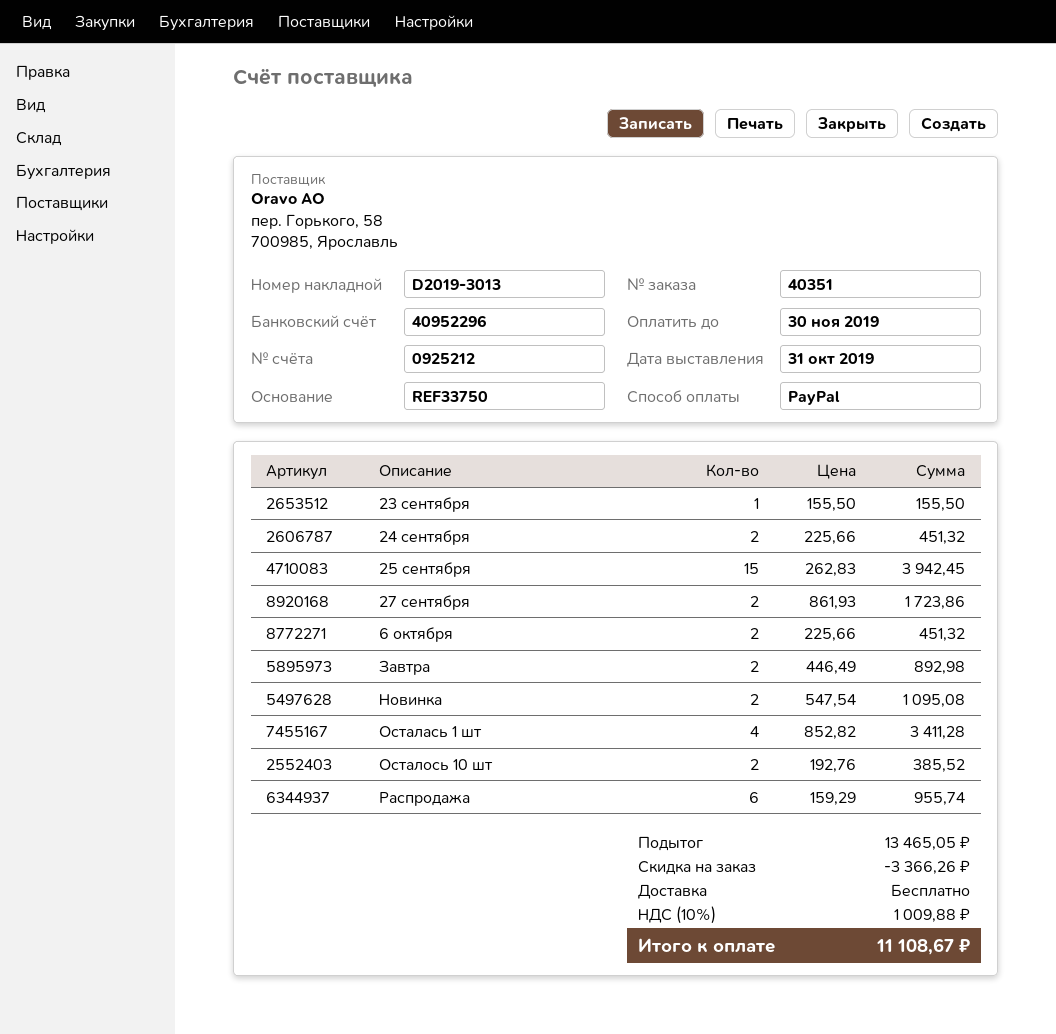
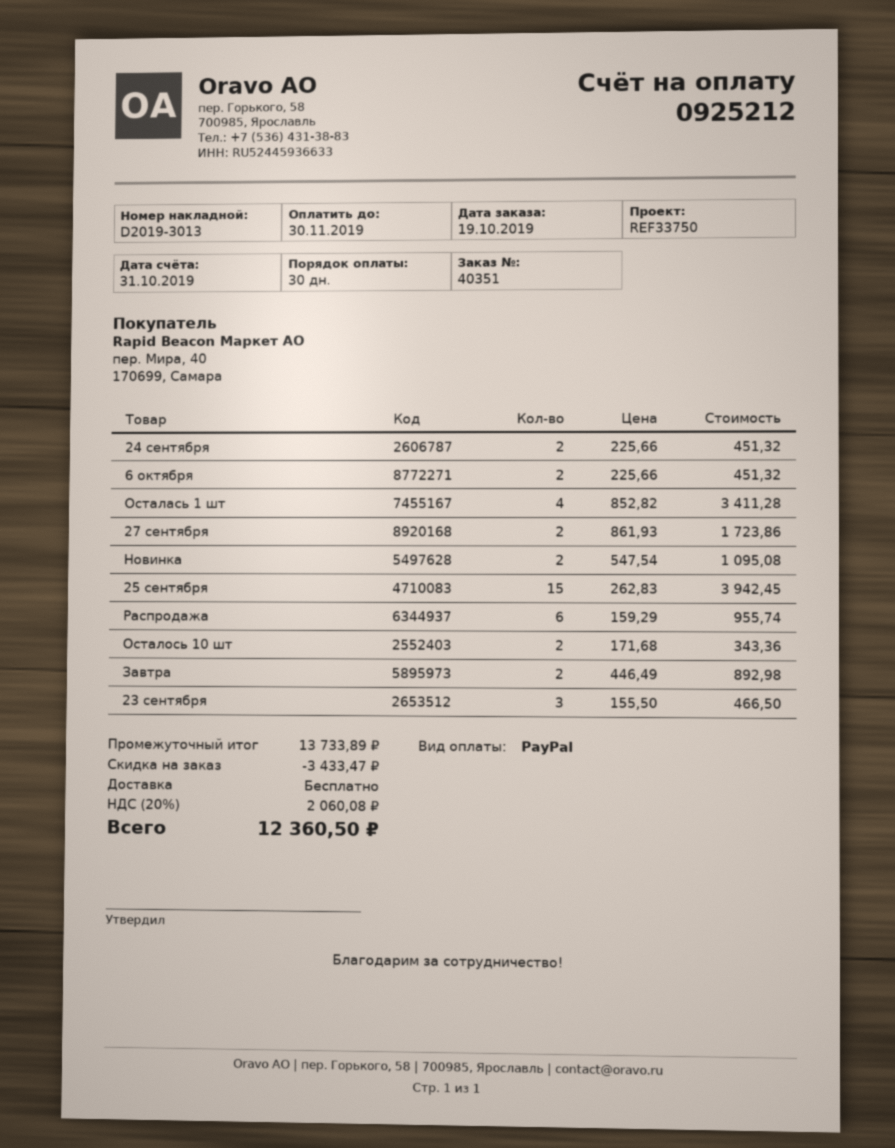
23 сентября: 1 x 155.50 = 155.50 -> 3 x 155.50 = 466.50
Осталось 10 шт: 2 x 192.76 = 385.52 -> 2 x 171.68 = 343.36
subtotal: 13465.05 -> 13733.89
discount: 3366.26 -> 3433.47
tax: 10% = 1009.88 -> 20% = 2060.08
total: 11108.67 -> 12360.50

